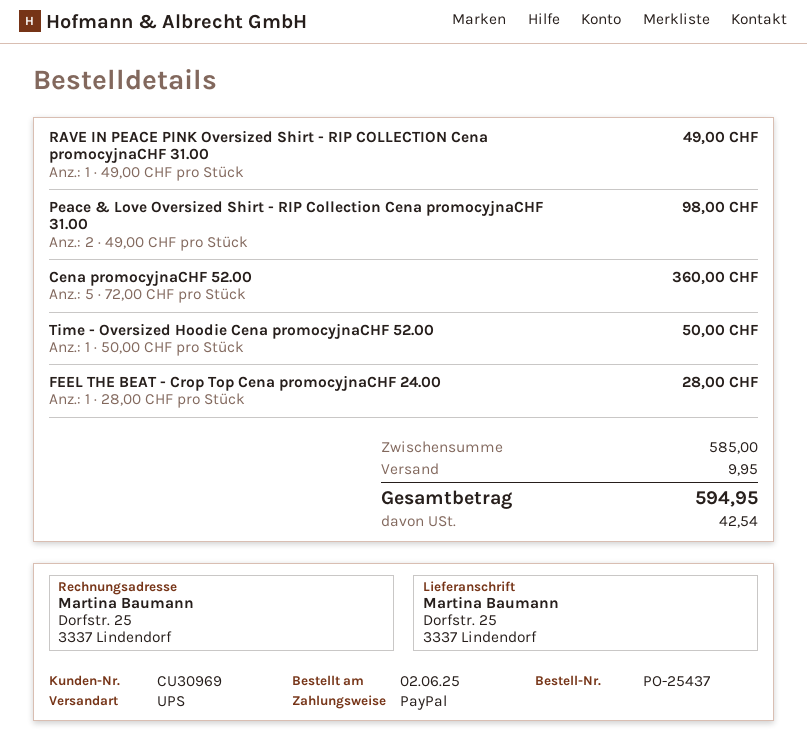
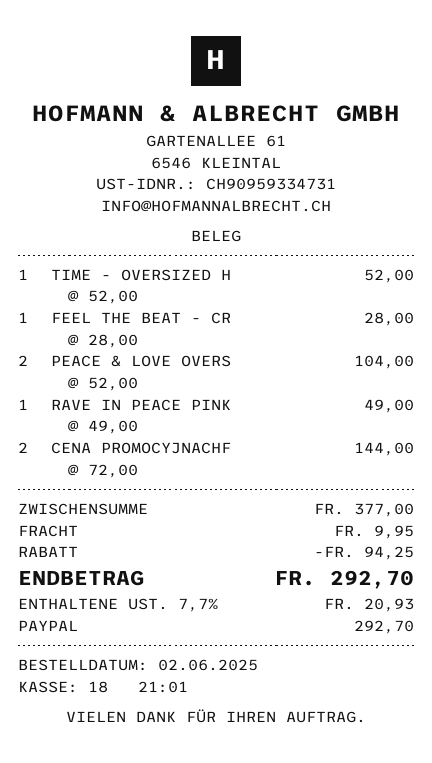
Peace & Love Oversized Shirt - RIP Collection Cena promocyjnaCHF 31.00: 2 x 49.00 = 98.00 -> 2 x 52.00 = 104.00
Cena promocyjnaCHF 52.00: 5 x 72.00 = 360.00 -> 2 x 72.00 = 144.00
Time - Oversized Hoodie Cena promocyjnaCHF 52.00: 1 x 50.00 = 50.00 -> 1 x 52.00 = 52.00
subtotal: 585.00 -> 377.00
discount: none -> 94.25
tax: 42.54 -> 20.93
total: 594.95 -> 292.70

